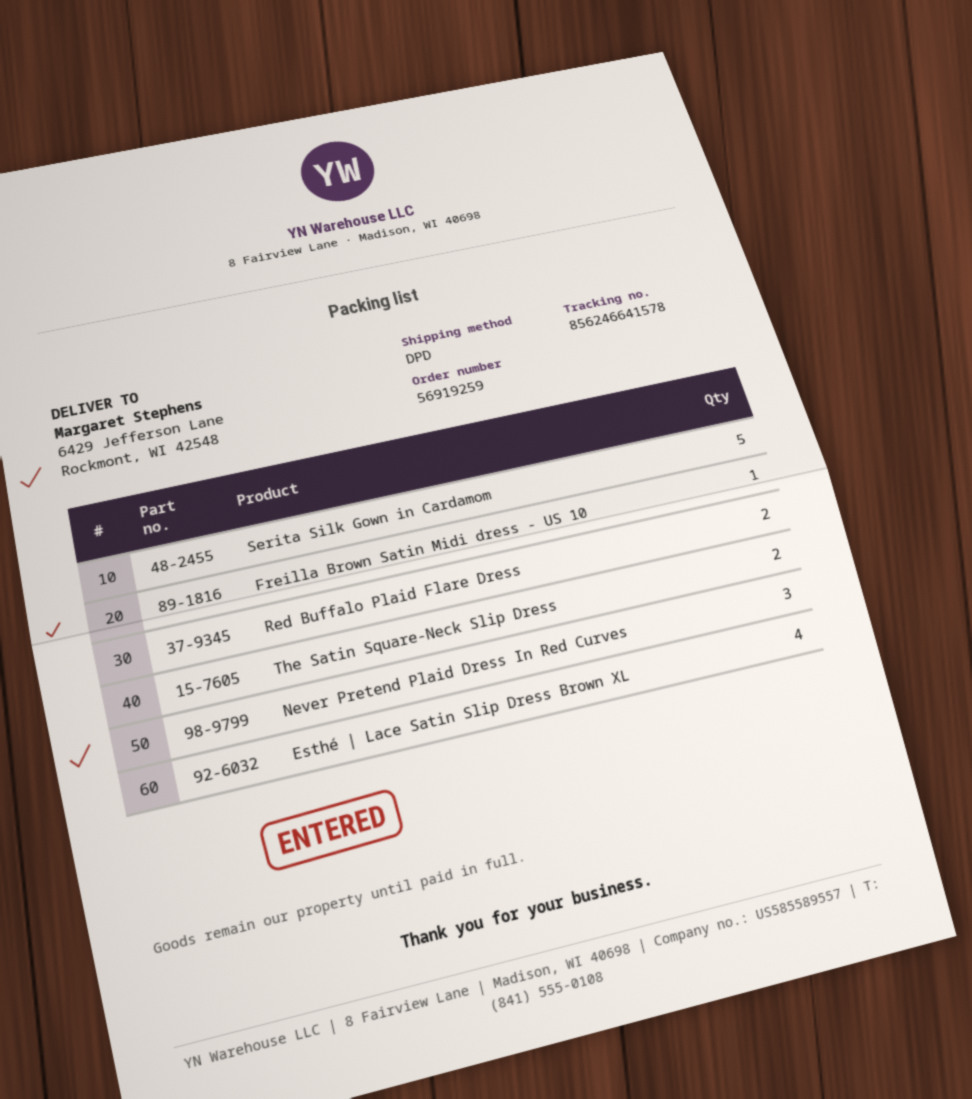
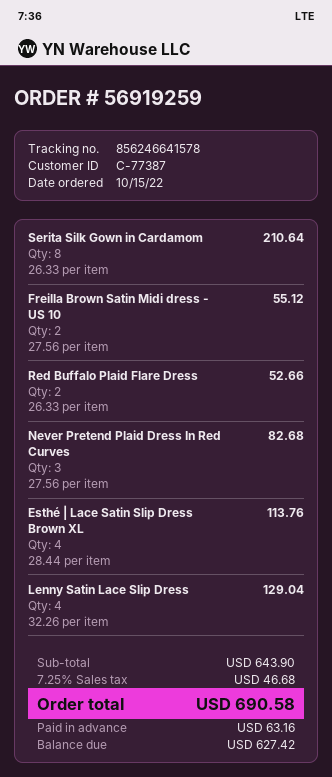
Serita Silk Gown in Cardamom: 5 -> 8
Freilla Brown Satin Midi dress - US 10: 1 -> 2
The Satin Square-Neck Slip Dress: 2 -> none
Lenny Satin Lace Slip Dress: none -> 4

